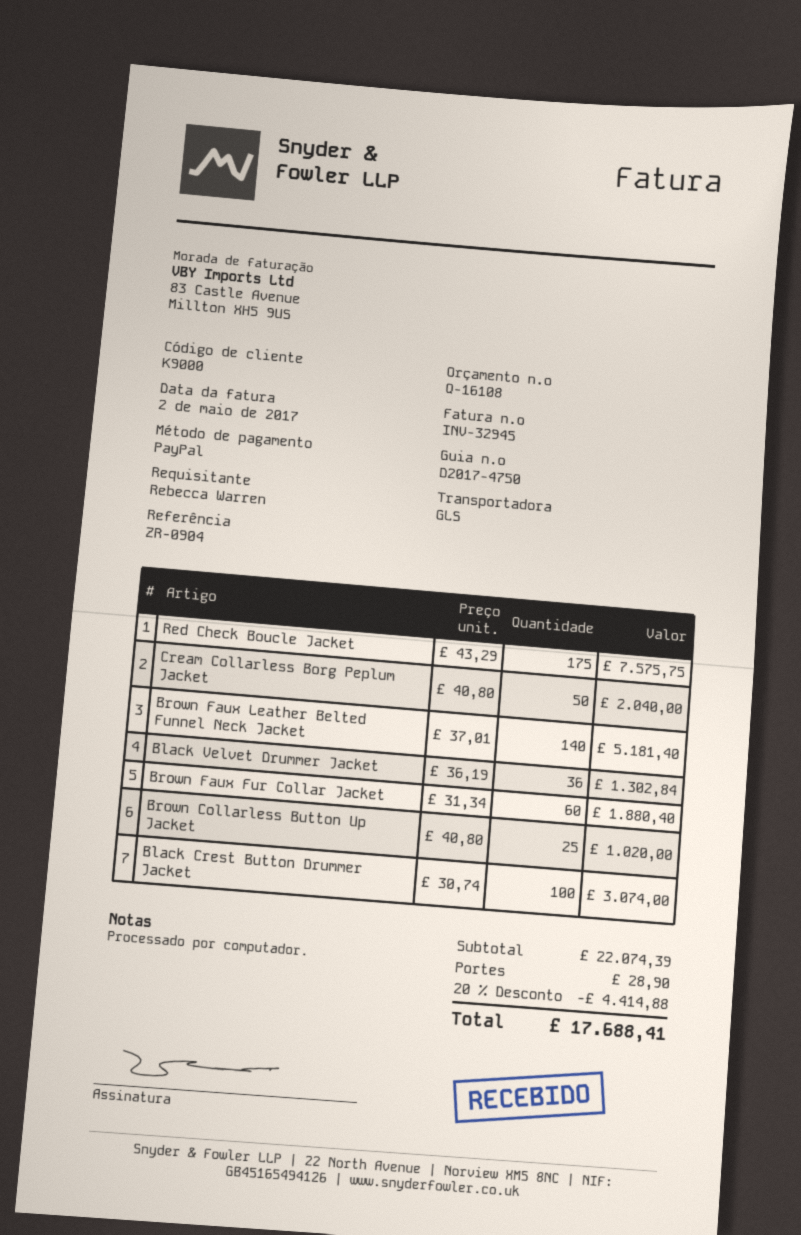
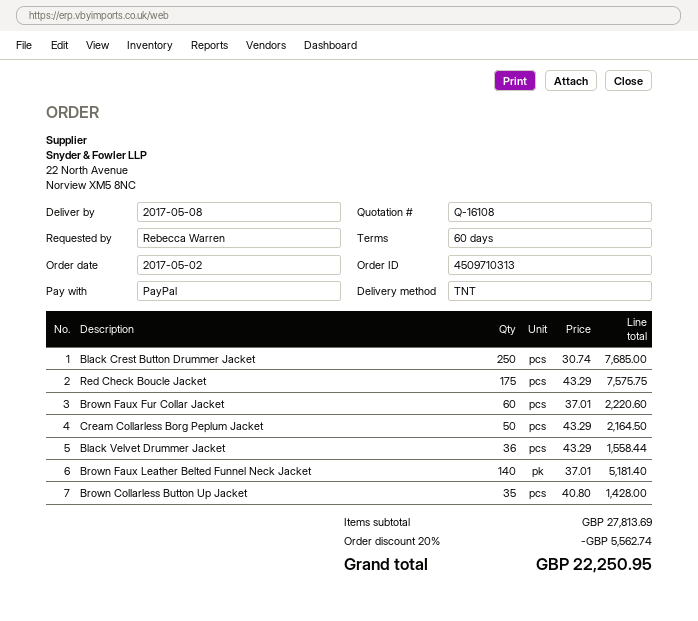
shipping method: GLS -> TNT
Cream Collarless Borg Peplum Jacket: 50 x 40.80 = 2040.00 -> 50 x 43.29 = 2164.50
Black Velvet Drummer Jacket: 36 x 36.19 = 1302.84 -> 36 x 43.29 = 1558.44
Brown Faux Fur Collar Jacket: 60 x 31.34 = 1880.40 -> 60 x 37.01 = 2220.60
Brown Collarless Button Up Jacket: 25 x 40.80 = 1020.00 -> 35 x 40.80 = 1428.00
Black Crest Button Drummer Jacket: 100 x 30.74 = 3074.00 -> 250 x 30.74 = 7685.00
subtotal: 22074.39 -> 27813.69
discount: 20% = 4414.88 -> 20% = 5562.74
shipping: 28.90 -> none
total: 17688.41 -> 22250.95

